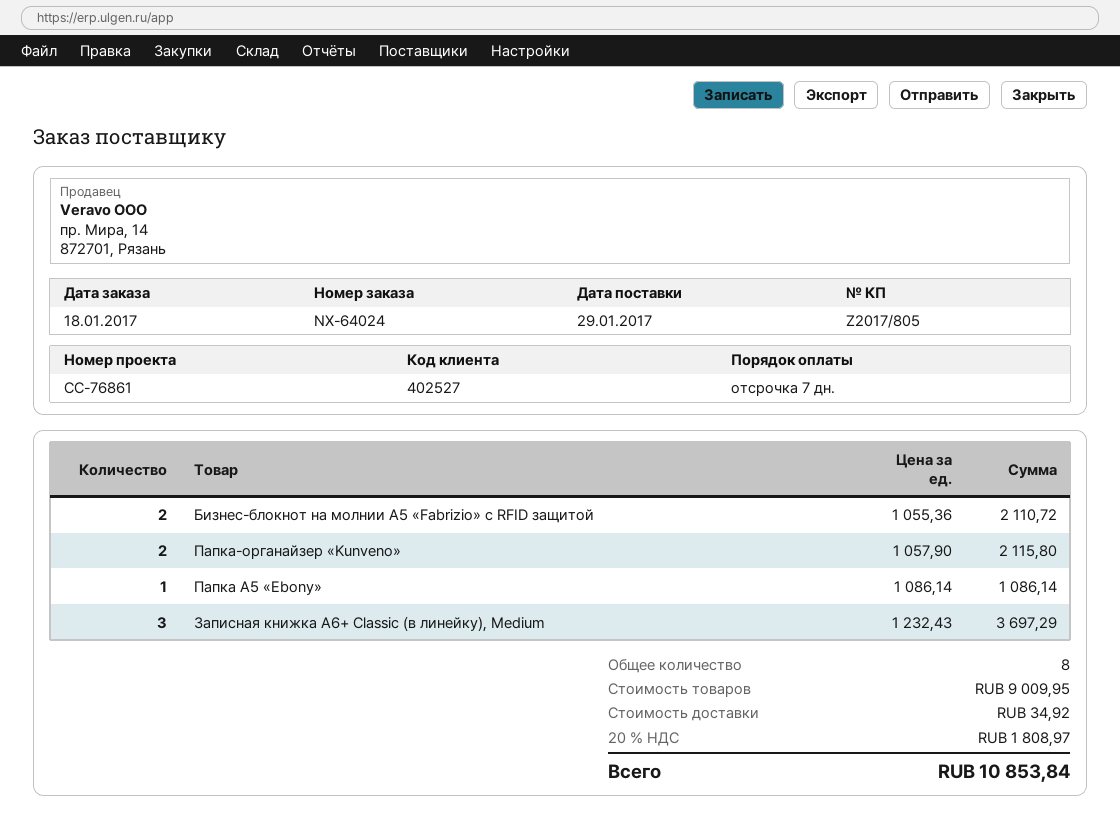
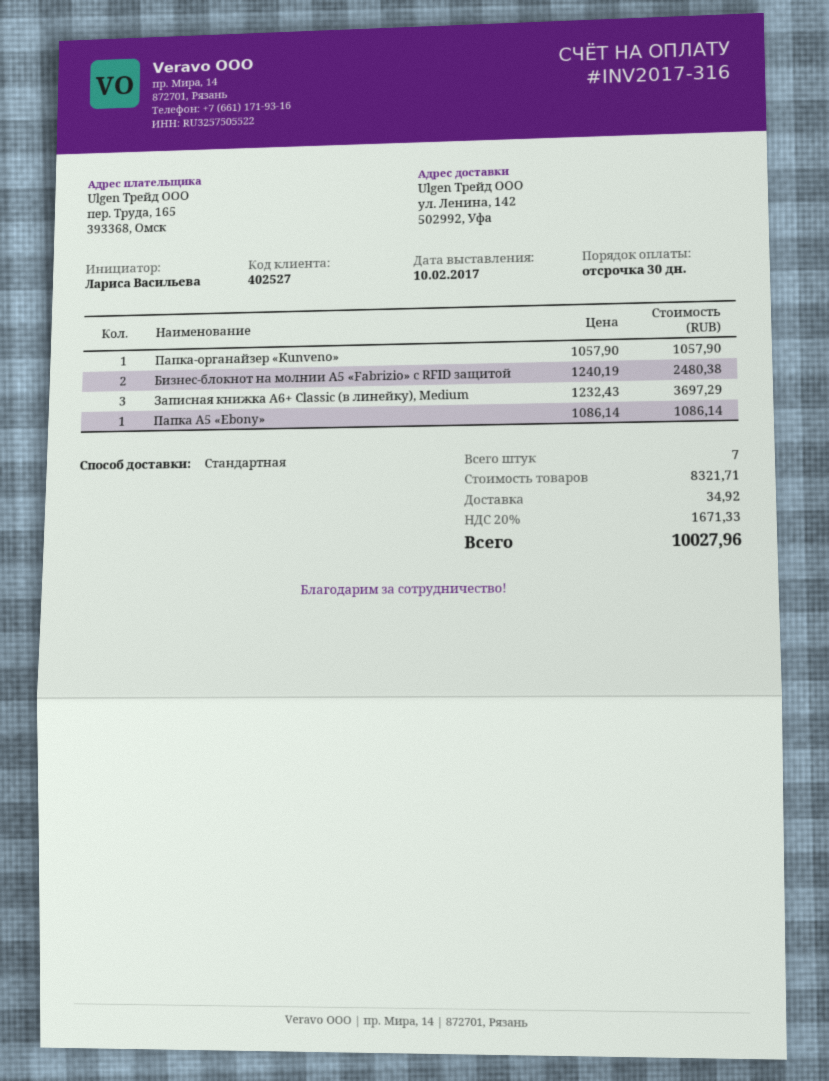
payment terms: 7 days -> 30 days
Бизнес-блокнот на молнии А5 «Fabrizio» с RFID защитой: 2 x 1055.36 = 2110.72 -> 2 x 1240.19 = 2480.38
Папка-органайзер «Kunveno»: 2 x 1057.90 = 2115.80 -> 1 x 1057.90 = 1057.90
total quantity: 8 -> 7
subtotal: 9009.95 -> 8321.71
tax: 20% = 1808.97 -> 20% = 1671.33
total: 10853.84 -> 10027.96

